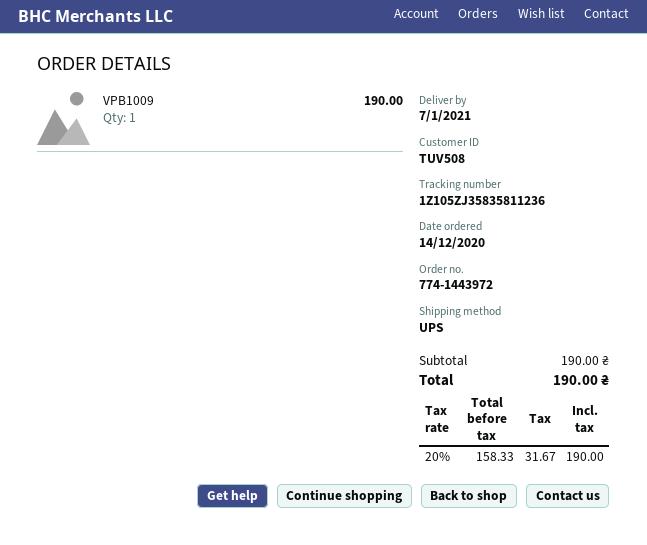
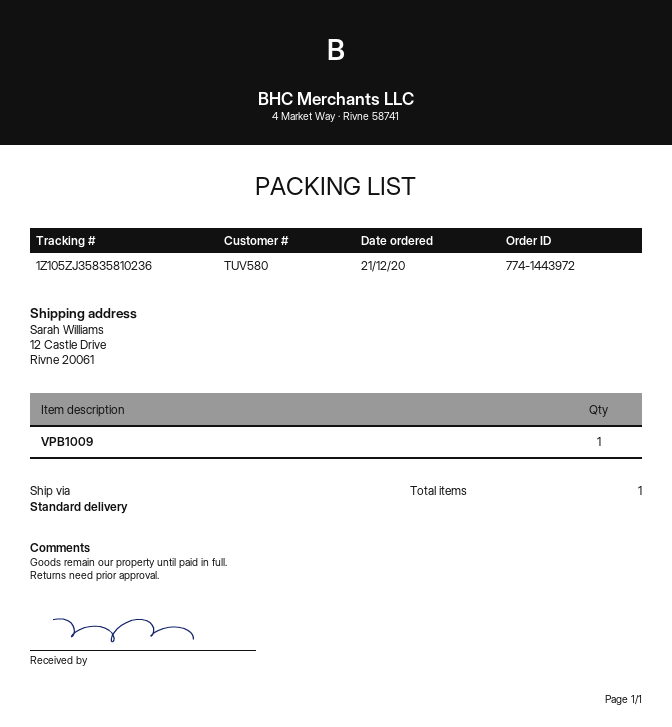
order date: 2020-12-14 -> 2020-12-21
customer number: TUV508 -> TUV580
shipping method: UPS -> standard
tracking number: 1Z105ZJ35835811236 -> 1Z105ZJ35835810236

